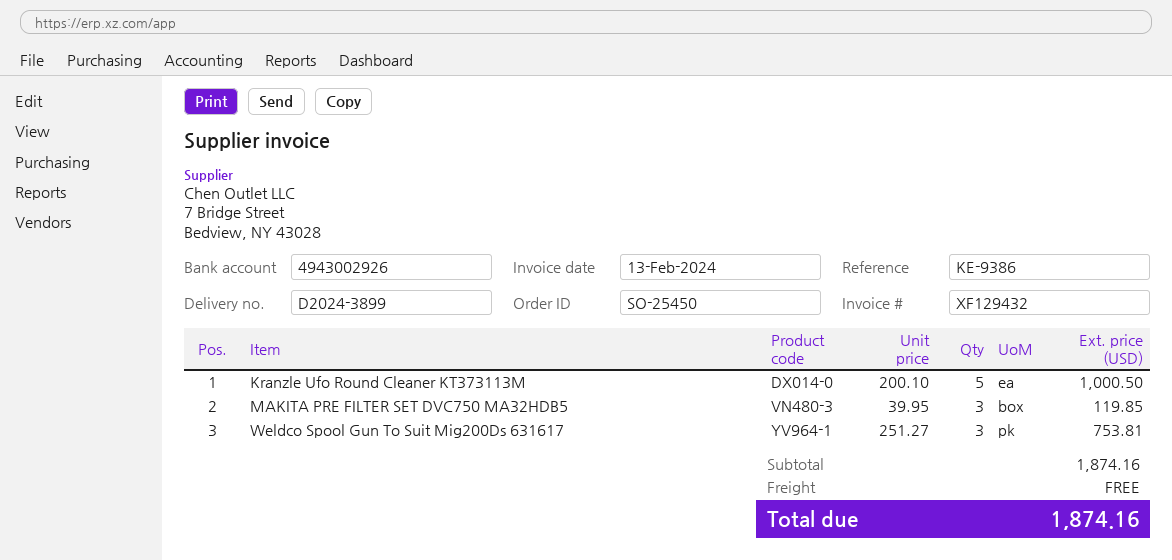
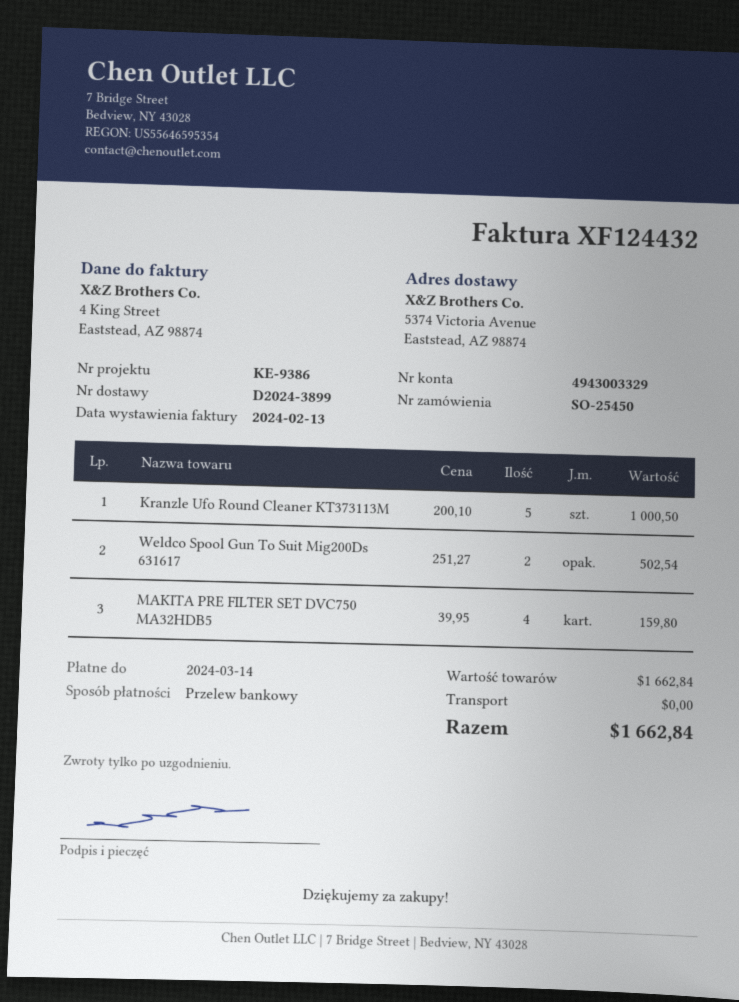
invoice number: XF129432 -> XF124432
bank account: 4943002926 -> 4943003329
MAKITA PRE FILTER SET DVC750 MA32HDB5: 3 x 39.95 = 119.85 -> 4 x 39.95 = 159.80
Weldco Spool Gun To Suit Mig200Ds 631617: 3 x 251.27 = 753.81 -> 2 x 251.27 = 502.54
subtotal: 1874.16 -> 1662.84
total: 1874.16 -> 1662.84

